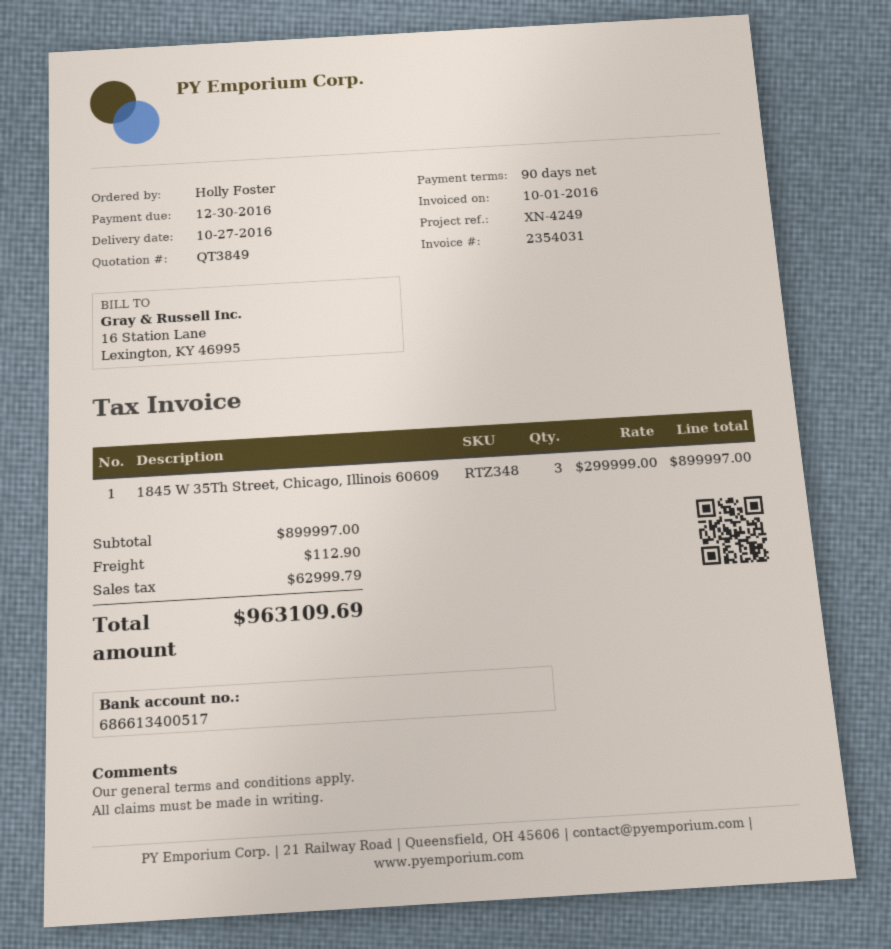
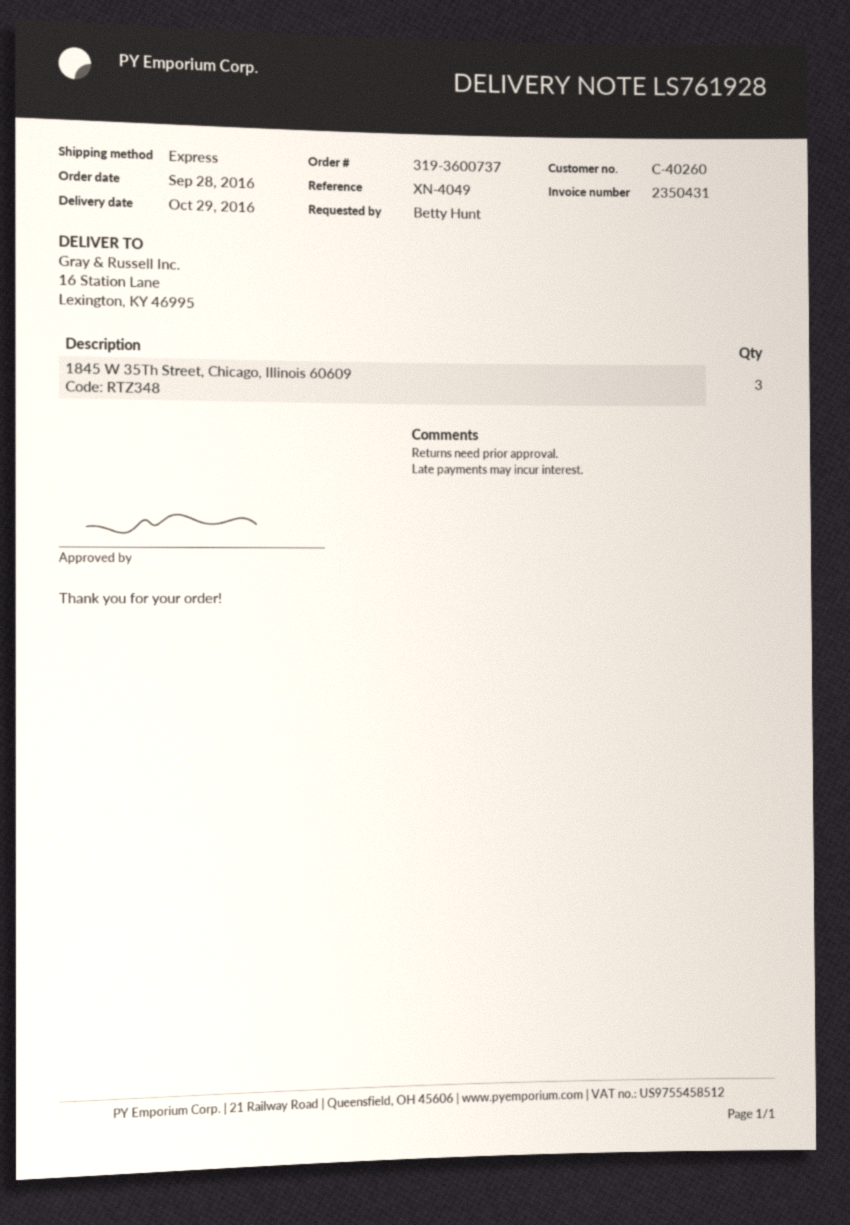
delivery date: 2016-10-27 -> 2016-10-29
invoice number: 2354031 -> 2350431
reference: XN-4249 -> XN-4049
ordered by: Holly Foster -> Betty Hunt

